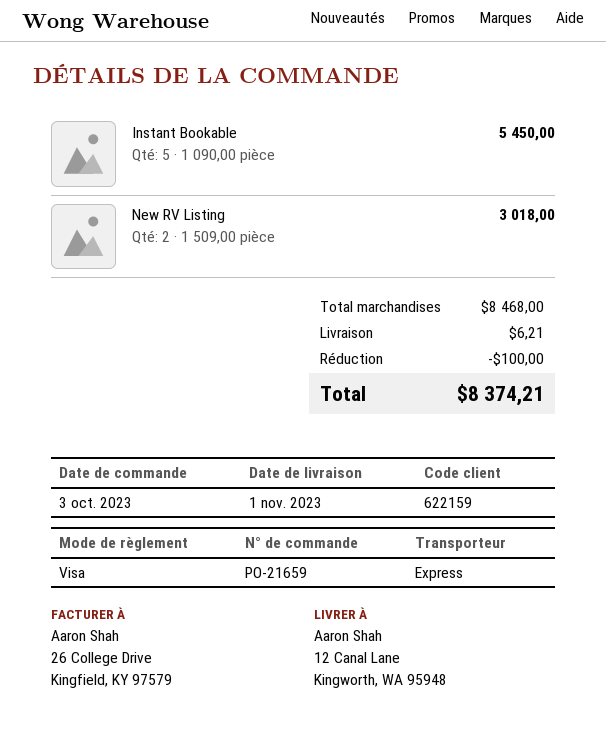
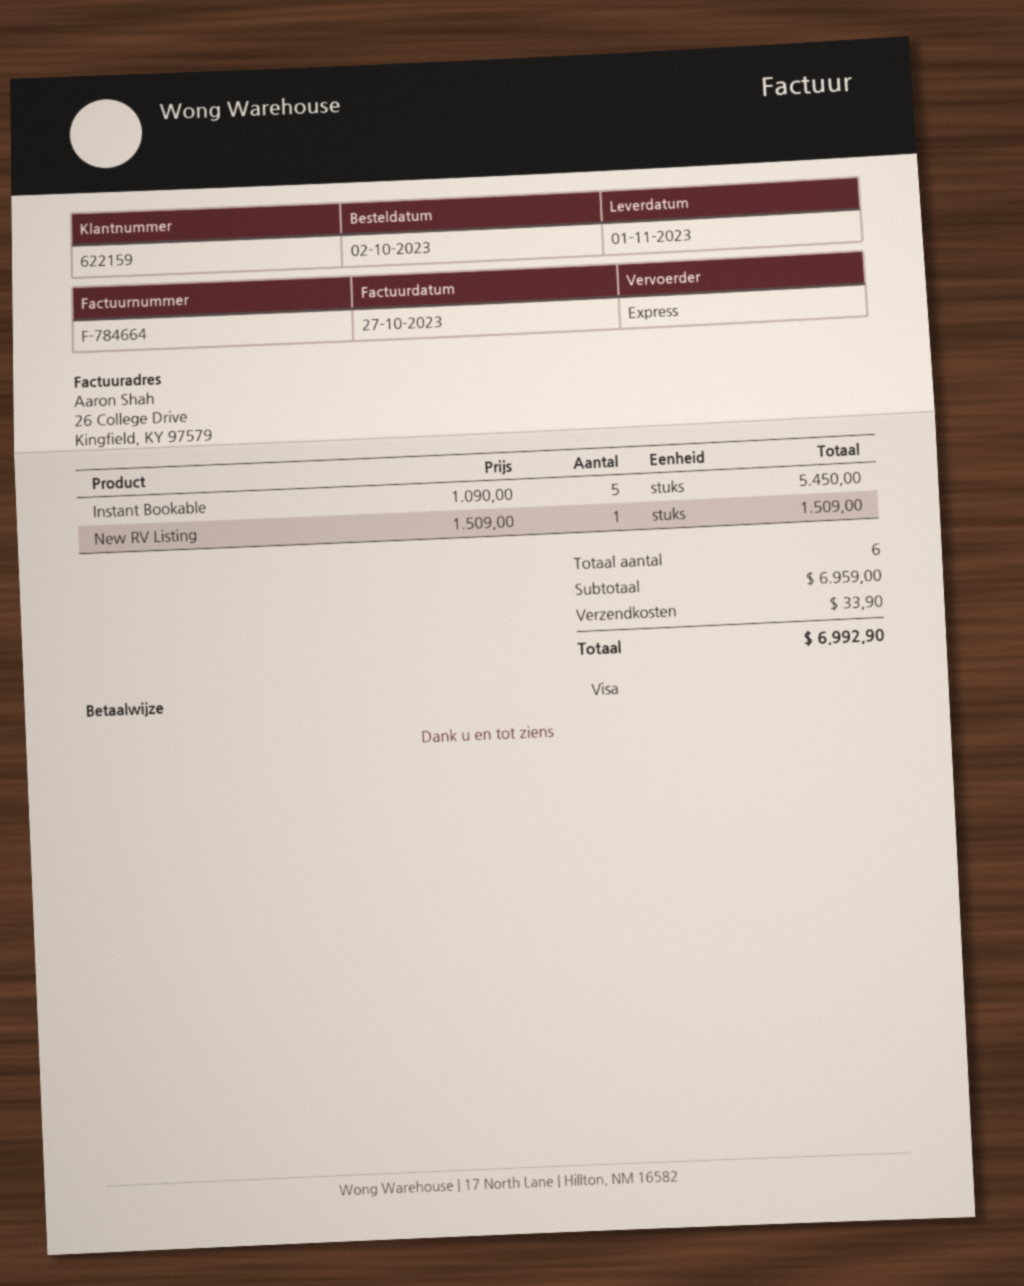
order date: 2023-10-03 -> 2023-10-02
New RV Listing: 2 x 1509.00 = 3018.00 -> 1 x 1509.00 = 1509.00
subtotal: 8468.00 -> 6959.00
discount: 100.00 -> none
shipping: 6.21 -> 33.90
total: 8374.21 -> 6992.90

